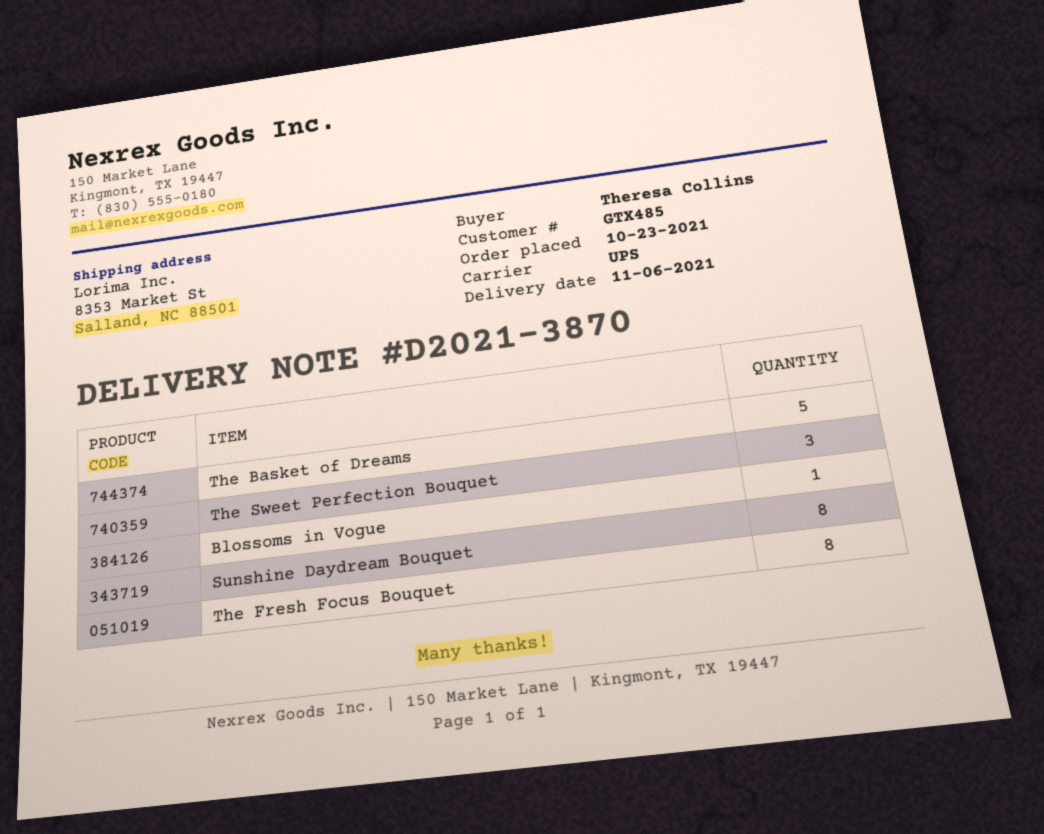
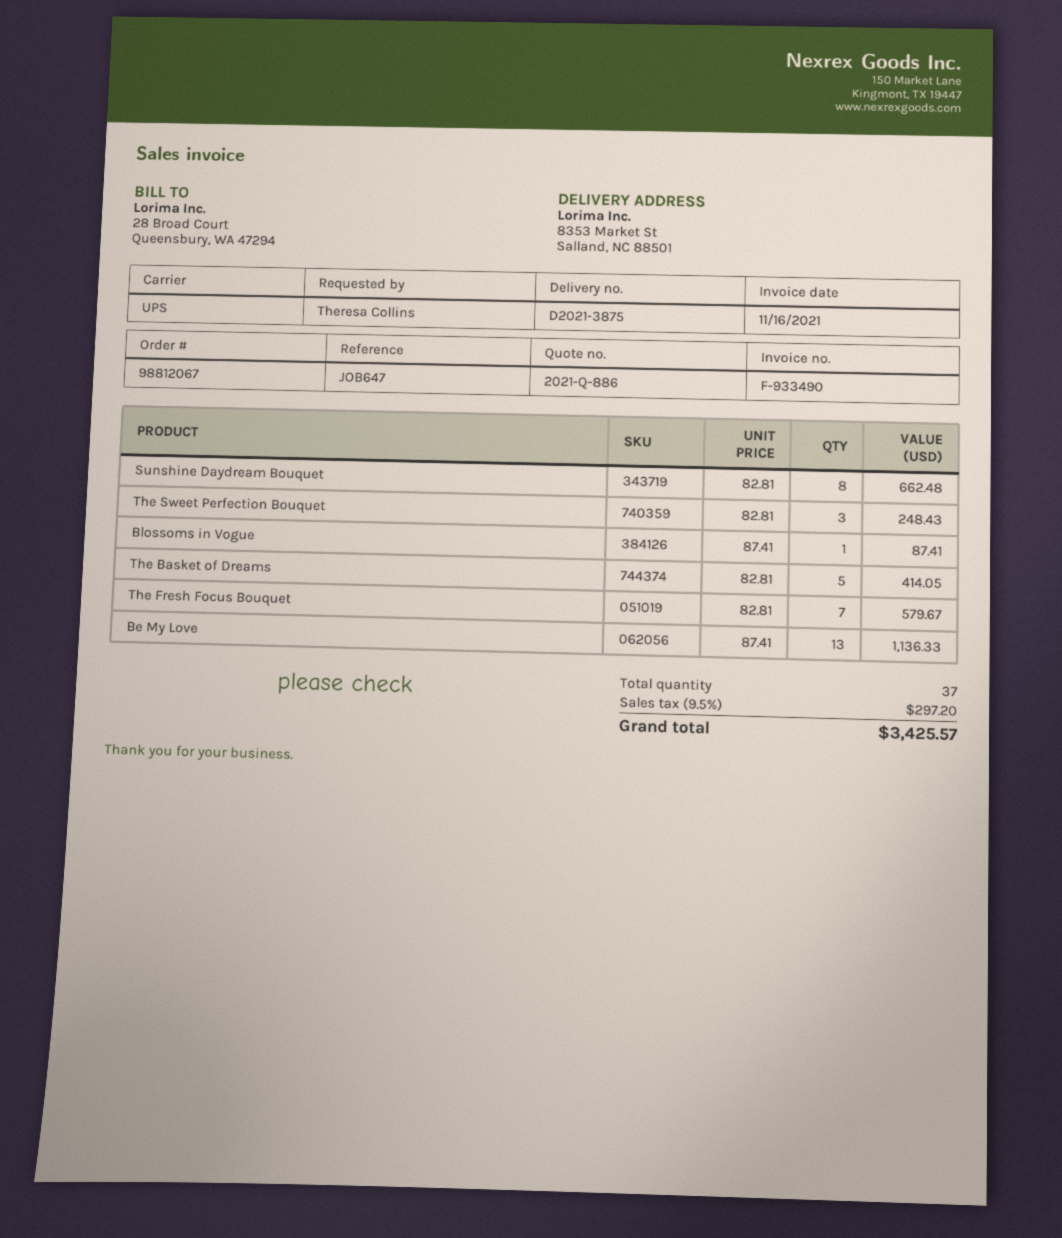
delivery note number: D2021-3870 -> D2021-3875
The Fresh Focus Bouquet: 8 -> 7
Be My Love: none -> 13

